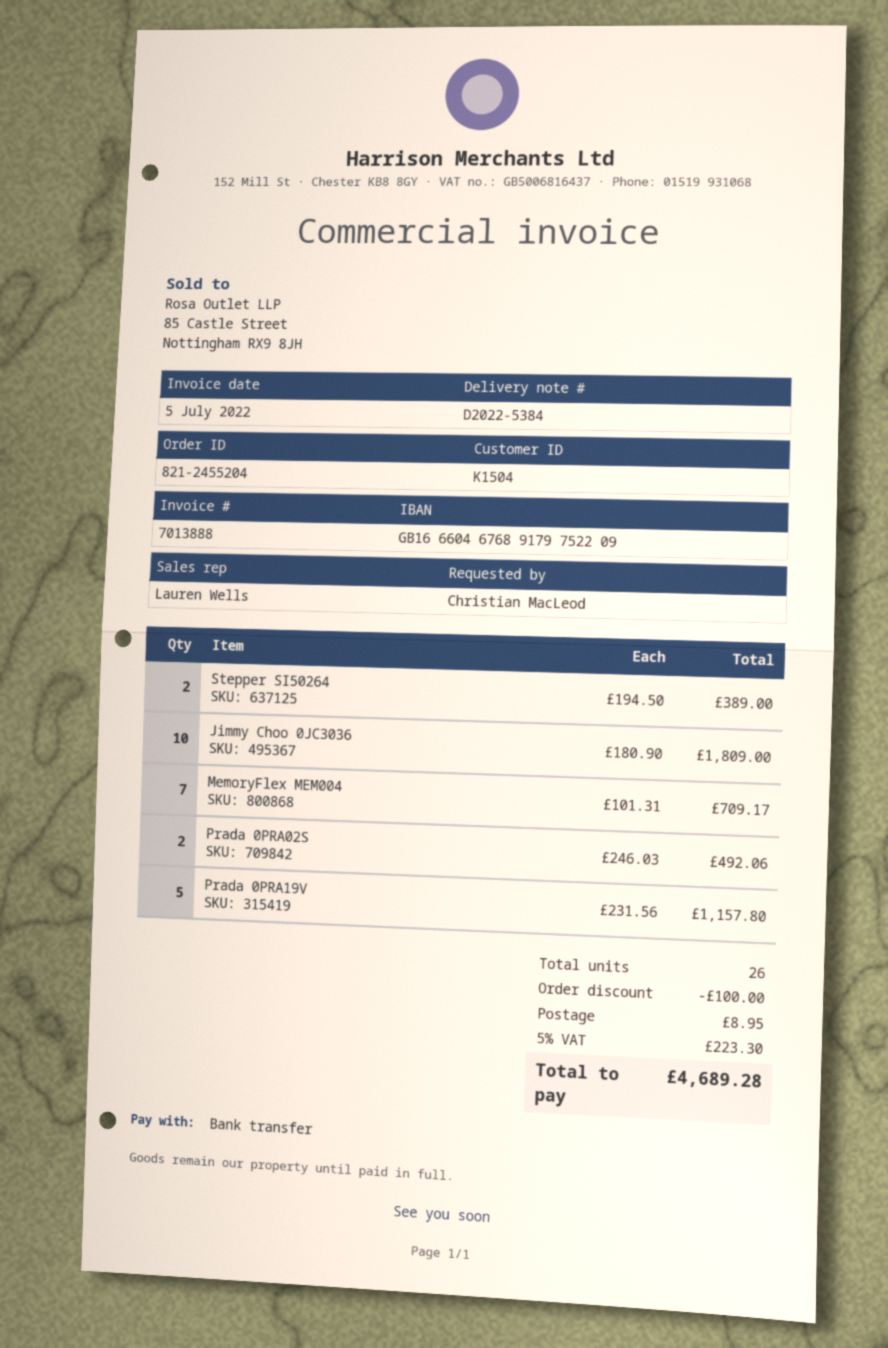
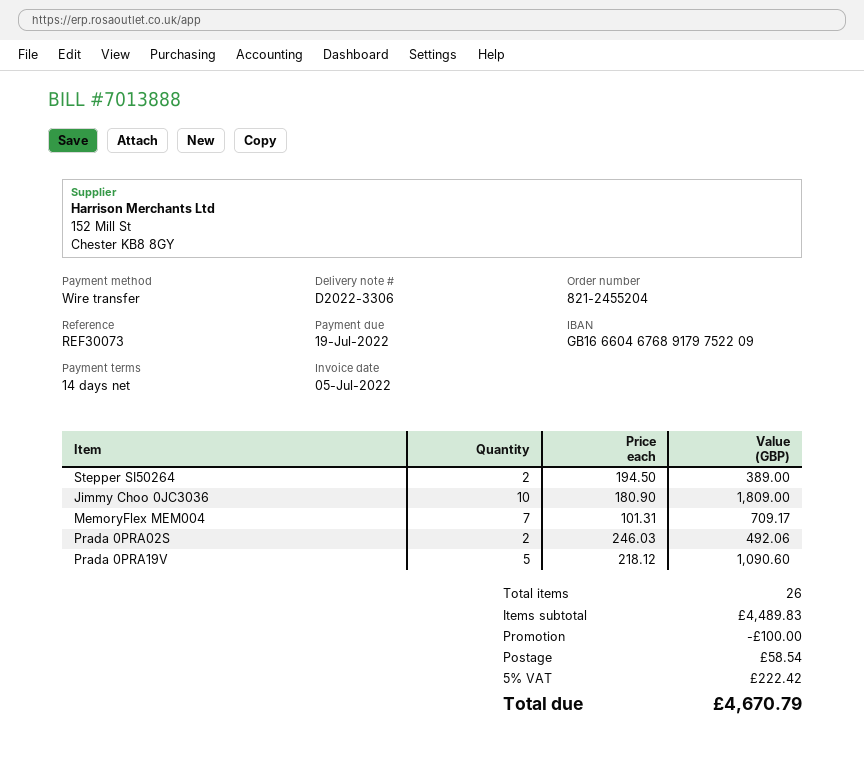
delivery note number: D2022-5384 -> D2022-3306
Prada 0PRA19V: 5 x 231.56 = 1157.80 -> 5 x 218.12 = 1090.60
shipping: 8.95 -> 58.54
tax: 5% = 223.30 -> 5% = 222.42
total: 4689.28 -> 4670.79

